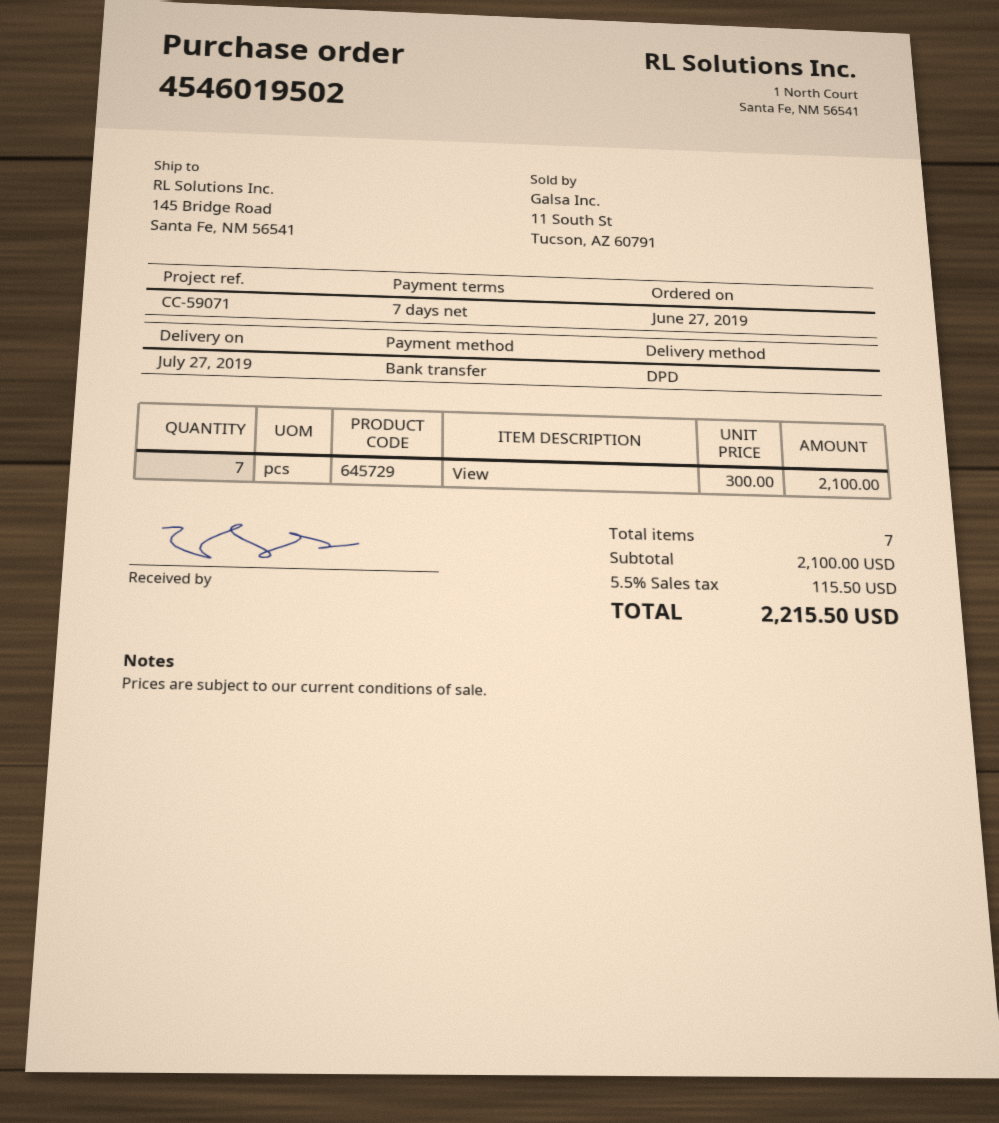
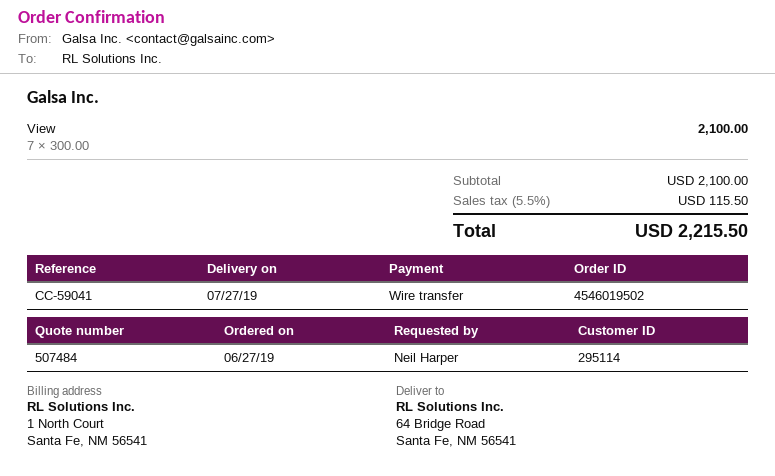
reference: CC-59071 -> CC-59041
ship to: 145 Bridge Road, Santa Fe, NM 56541 -> 64 Bridge Road, Santa Fe, NM 56541

